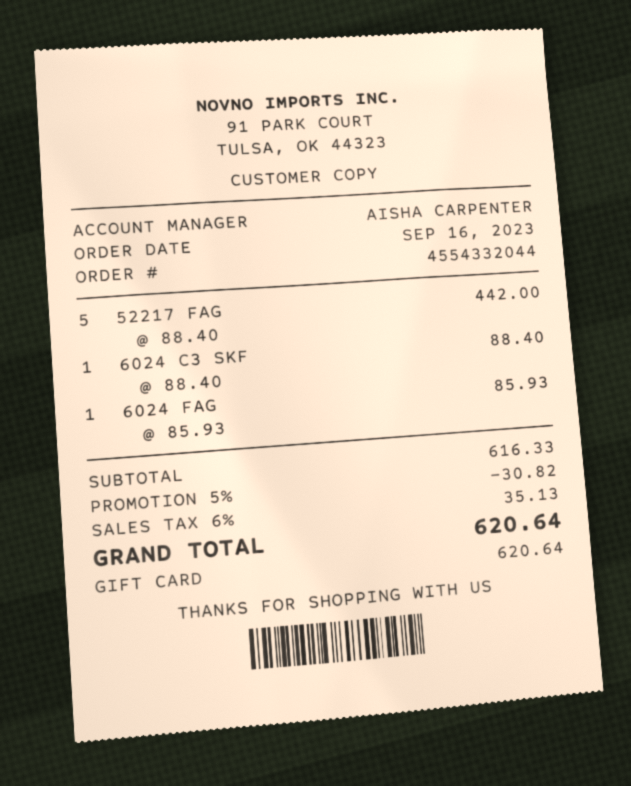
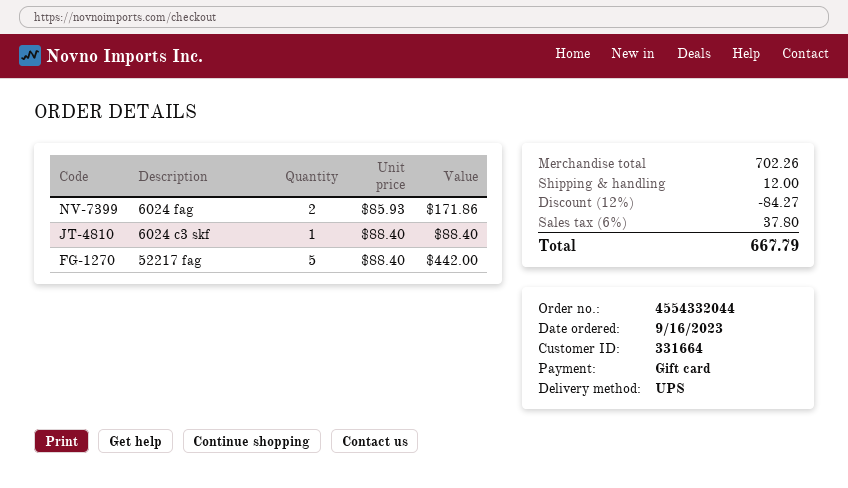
6024 FAG: 1 x 85.93 = 85.93 -> 2 x 85.93 = 171.86
subtotal: 616.33 -> 702.26
discount: 5% = 30.82 -> 12% = 84.27
shipping: none -> 12.00
tax: 6% = 35.13 -> 6% = 37.80
total: 620.64 -> 667.79

